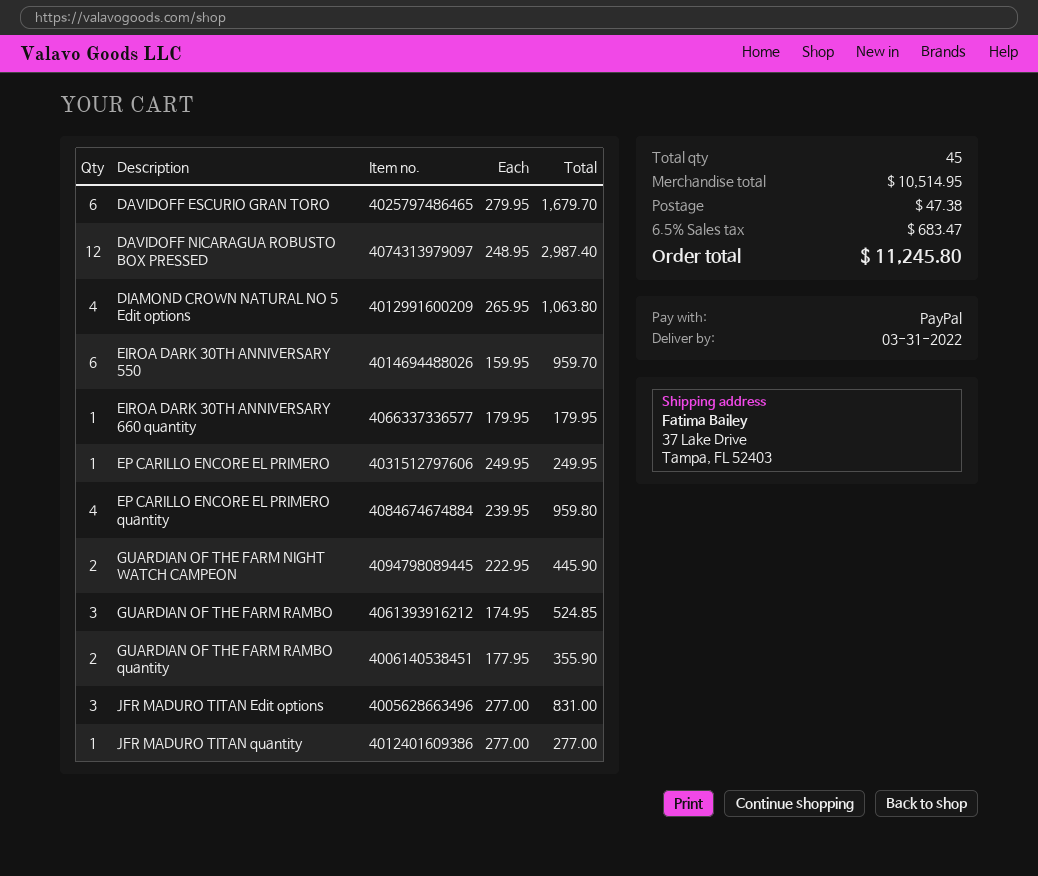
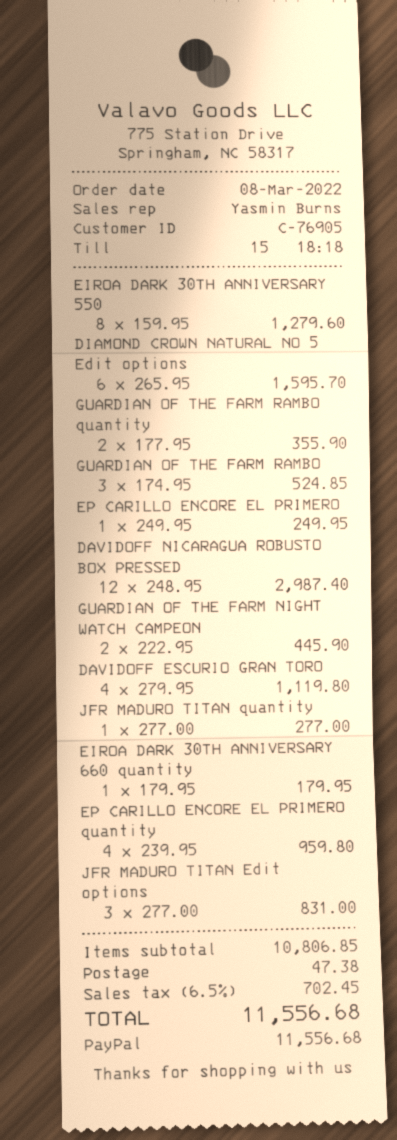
DAVIDOFF ESCURIO GRAN TORO: 6 x 279.95 = 1679.70 -> 4 x 279.95 = 1119.80
DIAMOND CROWN NATURAL NO 5 Edit options: 4 x 265.95 = 1063.80 -> 6 x 265.95 = 1595.70
EIROA DARK 30TH ANNIVERSARY 550: 6 x 159.95 = 959.70 -> 8 x 159.95 = 1279.60
subtotal: 10514.95 -> 10806.85
tax: 6.5% = 683.47 -> 6.5% = 702.45
total: 11245.80 -> 11556.68

